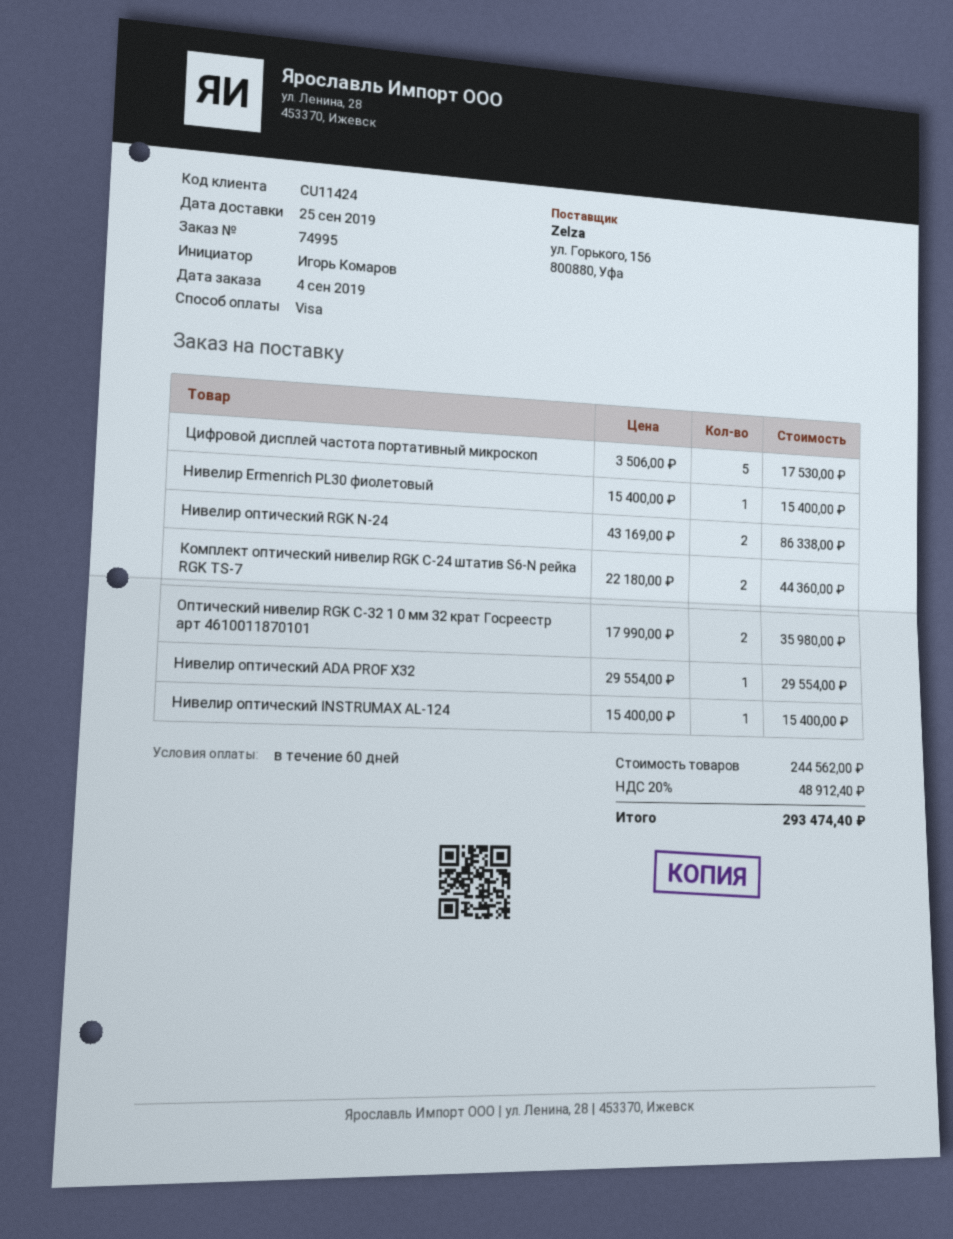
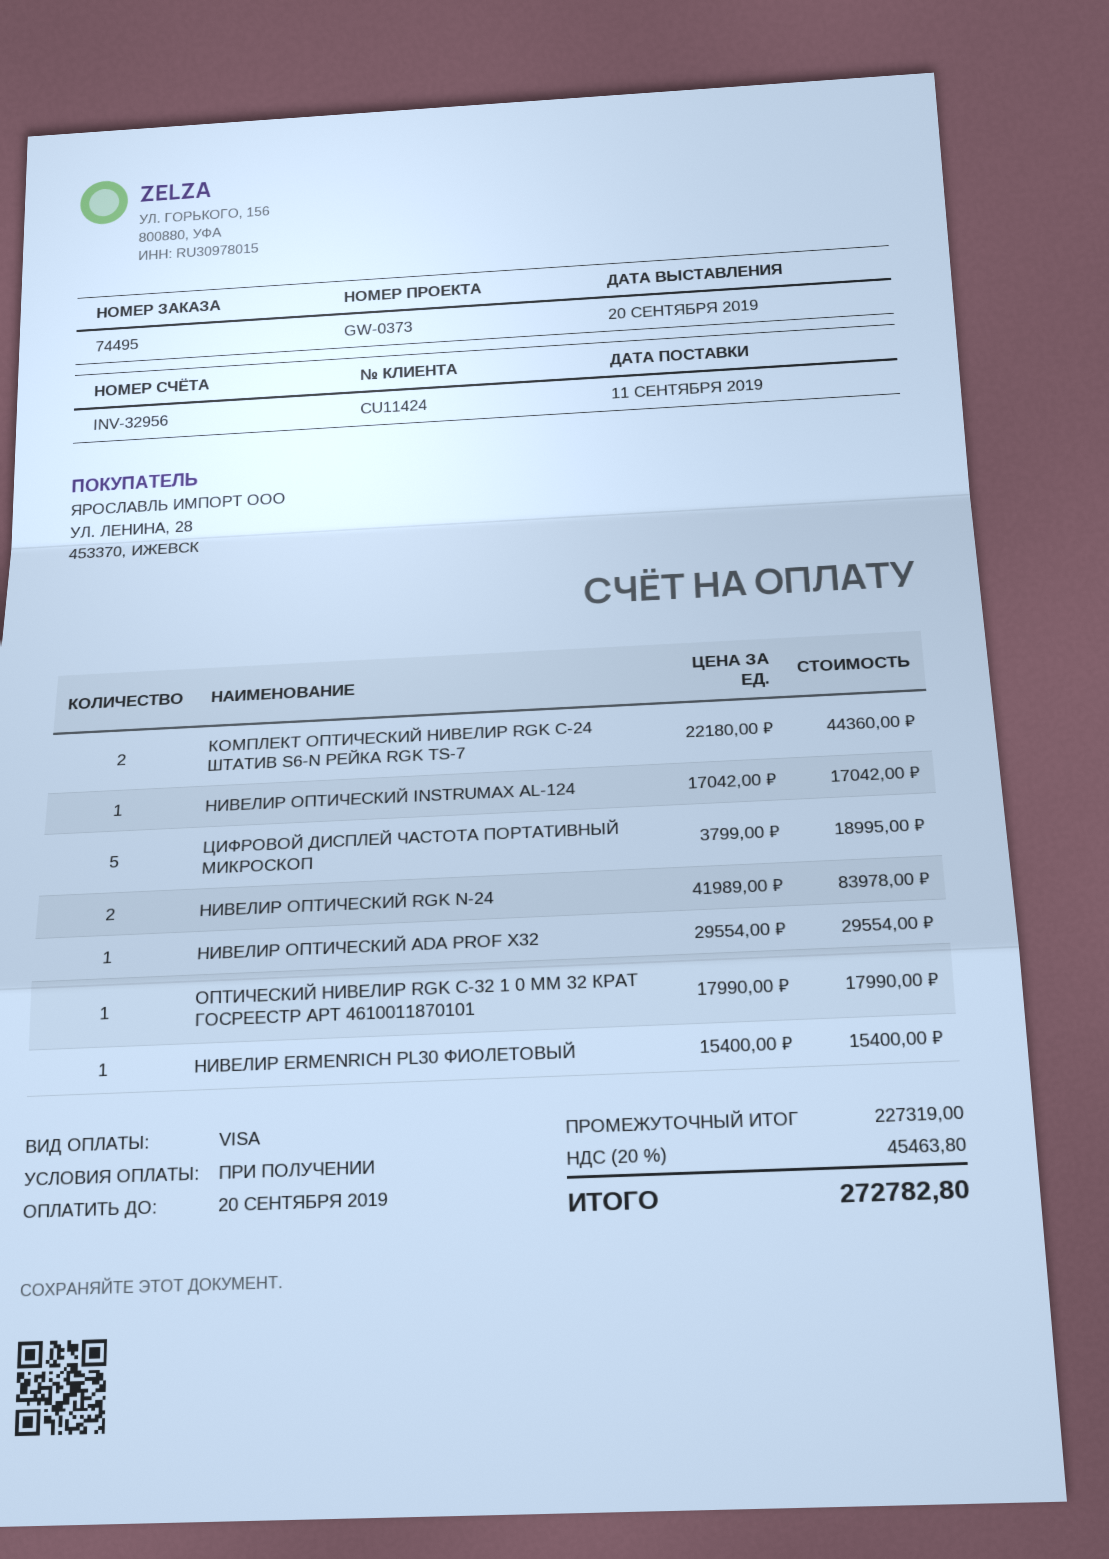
order number: 74995 -> 74495
delivery date: 2019-09-25 -> 2019-09-11
payment terms: 60 days -> on receipt
Цифровой дисплей частота портативный микроскоп: 5 x 3506.00 = 17530.00 -> 5 x 3799.00 = 18995.00
Нивелир оптический RGK N-24: 2 x 43169.00 = 86338.00 -> 2 x 41989.00 = 83978.00
Оптический нивелир RGK C-32 1 0 мм 32 крат Госреестр арт 4610011870101: 2 x 17990.00 = 35980.00 -> 1 x 17990.00 = 17990.00
Нивелир оптический INSTRUMAX AL-124: 1 x 15400.00 = 15400.00 -> 1 x 17042.00 = 17042.00
subtotal: 244562.00 -> 227319.00
tax: 20% = 48912.40 -> 20% = 45463.80
total: 293474.40 -> 272782.80

